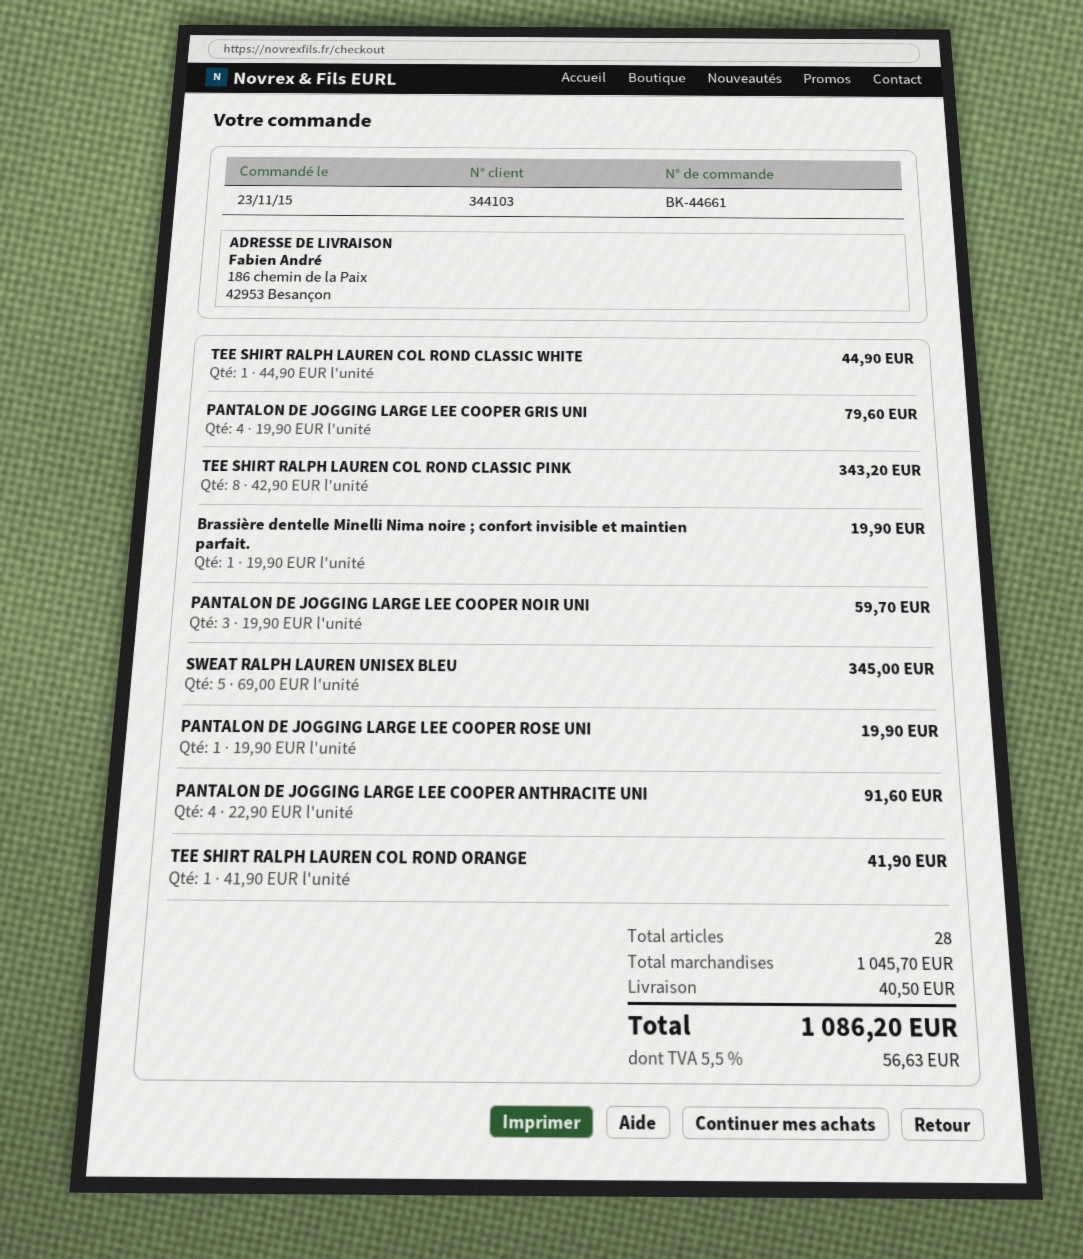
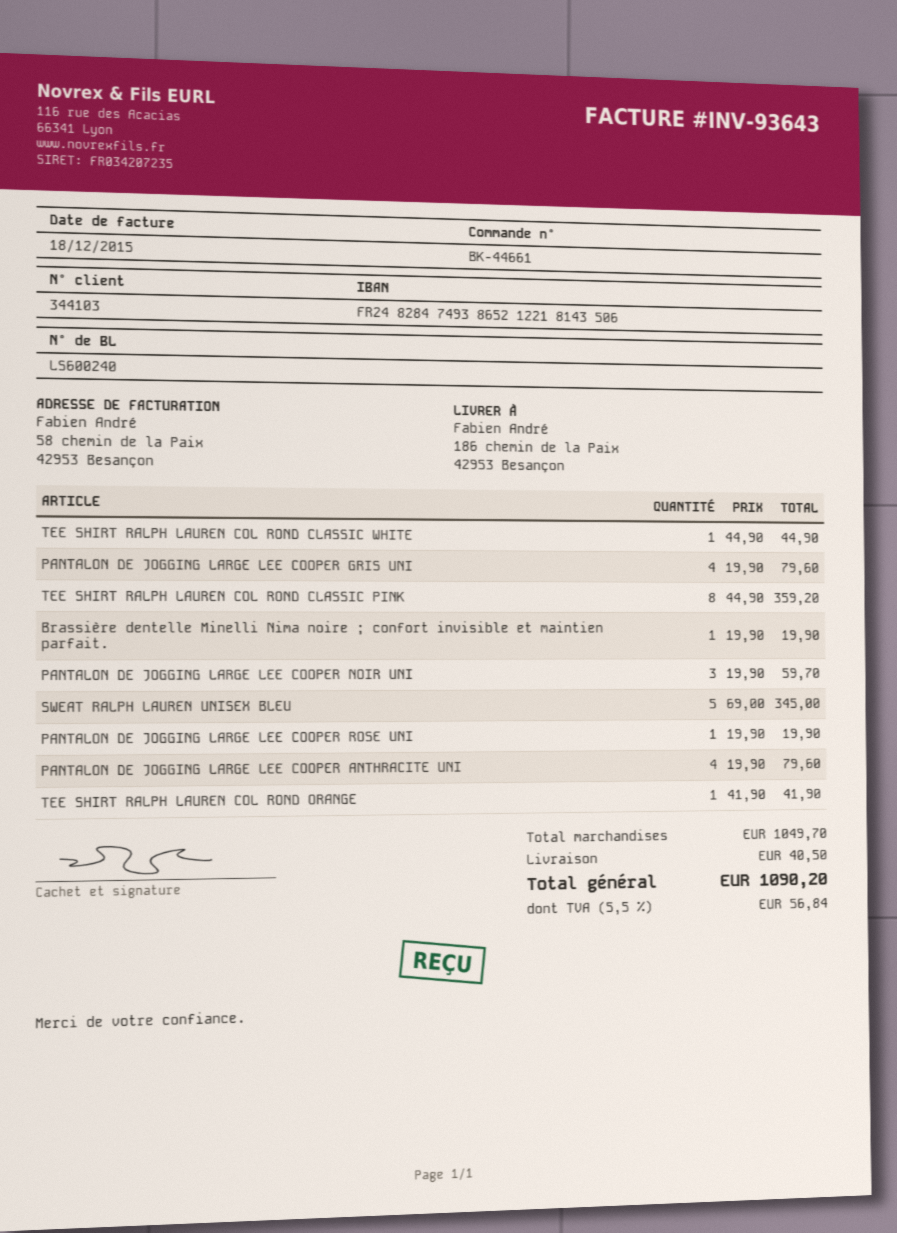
TEE SHIRT RALPH LAUREN COL ROND CLASSIC PINK: 8 x 42.90 = 343.20 -> 8 x 44.90 = 359.20
PANTALON DE JOGGING LARGE LEE COOPER ANTHRACITE UNI: 4 x 22.90 = 91.60 -> 4 x 19.90 = 79.60
subtotal: 1045.70 -> 1049.70
tax: 5.5% = 56.63 -> 5.5% = 56.84
total: 1086.20 -> 1090.20

